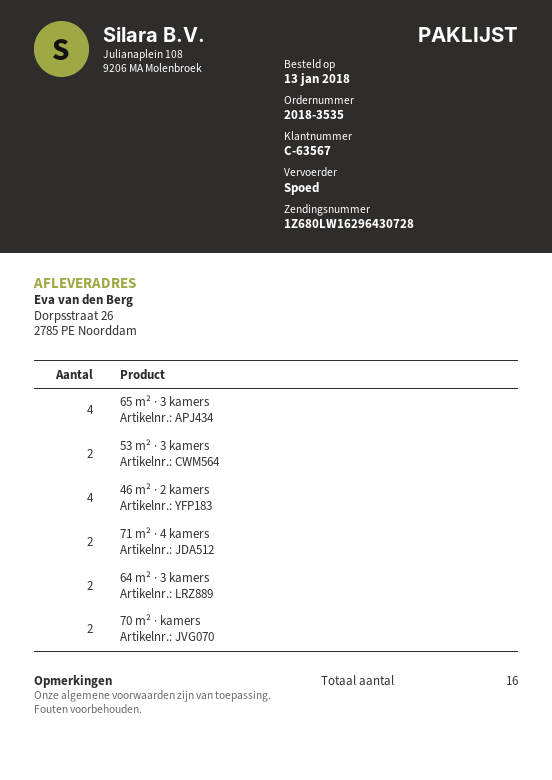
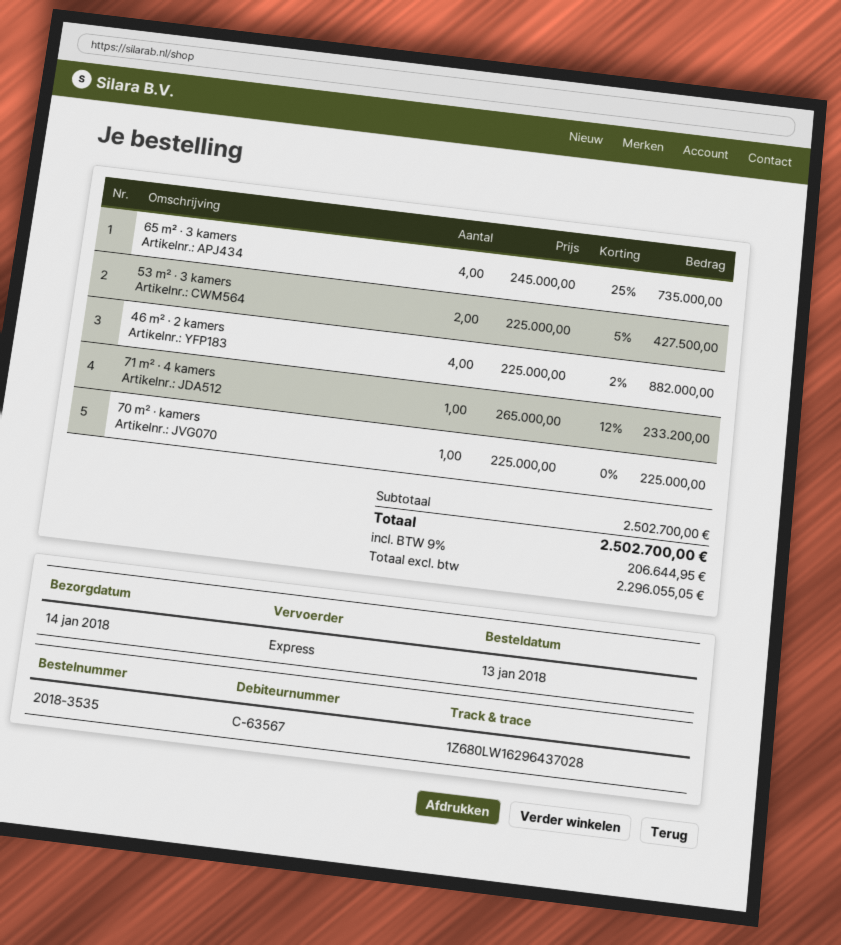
tracking number: 1Z680LW16296430728 -> 1Z680LW16296437028
71 m² · 4 kamers: 2 -> 1
64 m² · 3 kamers: 2 -> none
70 m² · kamers: 2 -> 1

